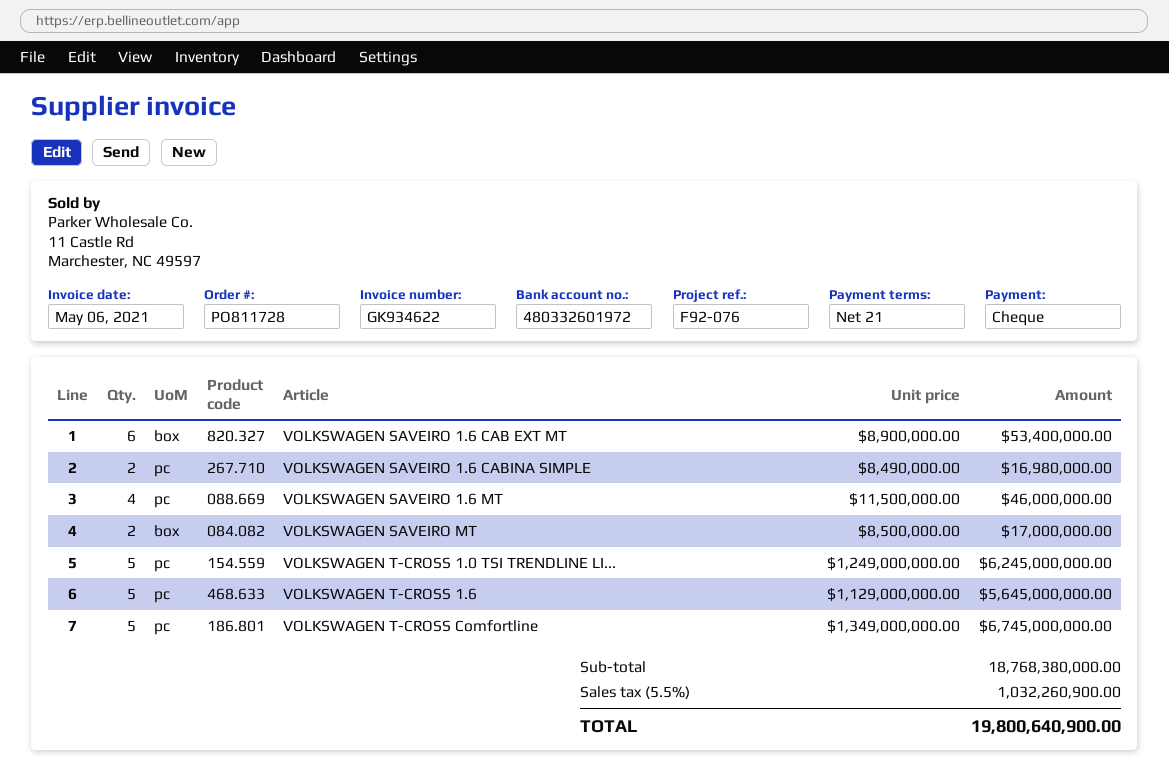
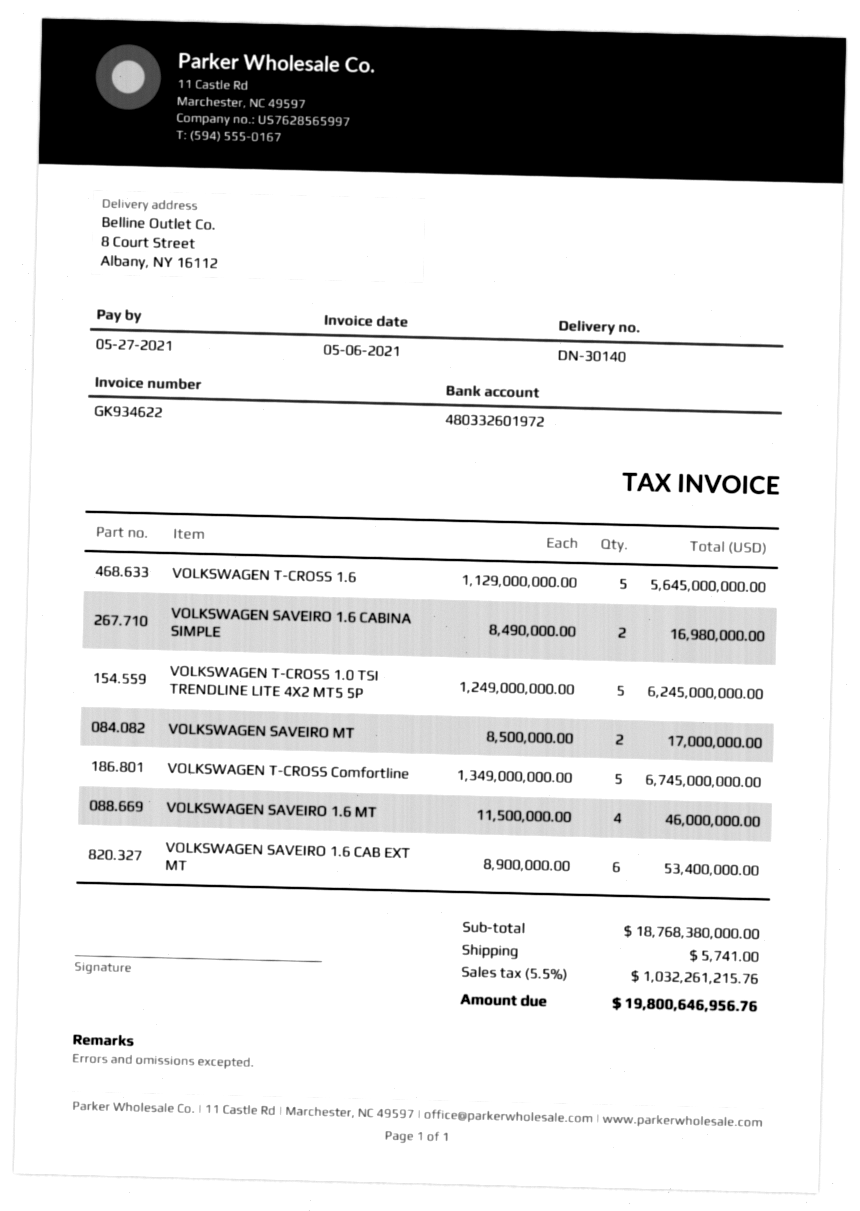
shipping: none -> 5741.00
tax: 5.5% = 1032260900.00 -> 5.5% = 1032261215.76
total: 19800640900.00 -> 19800646956.76

